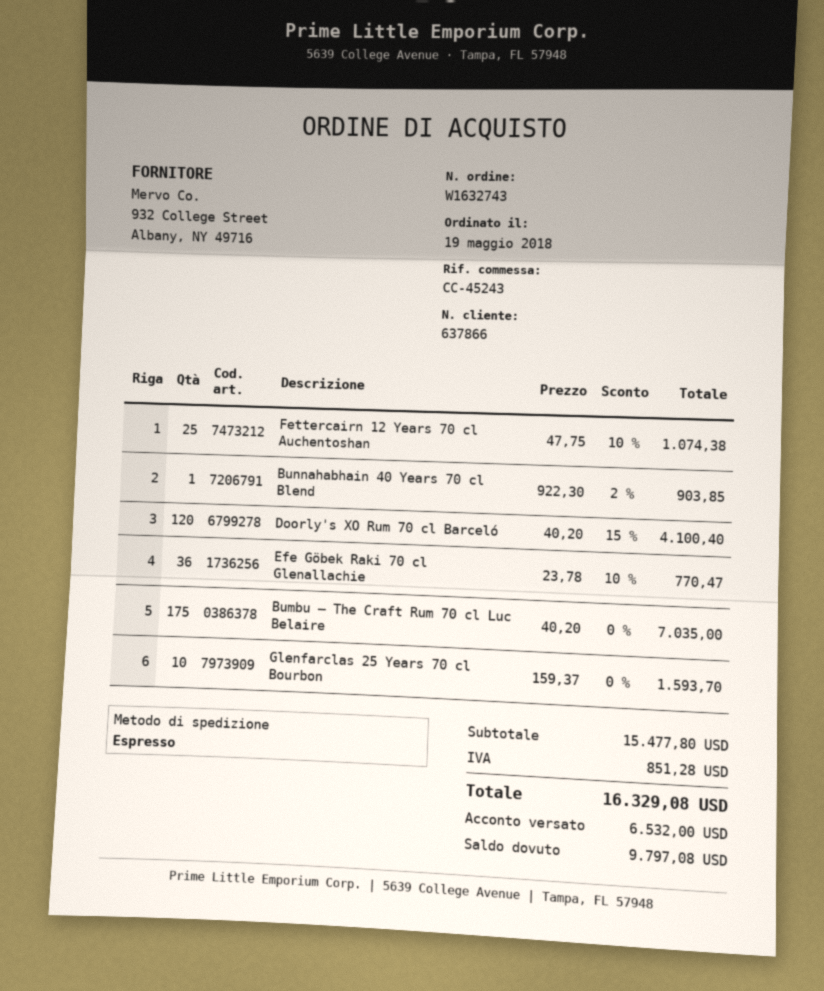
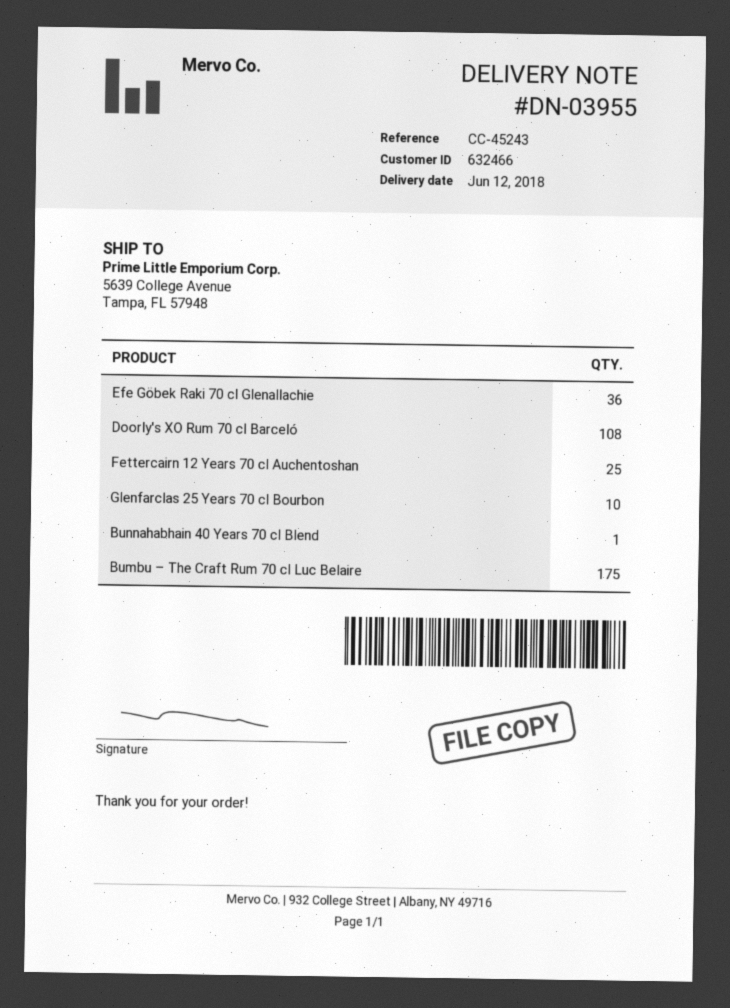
customer number: 637866 -> 632466
Doorly's XO Rum 70 cl Barceló: 120 -> 108

